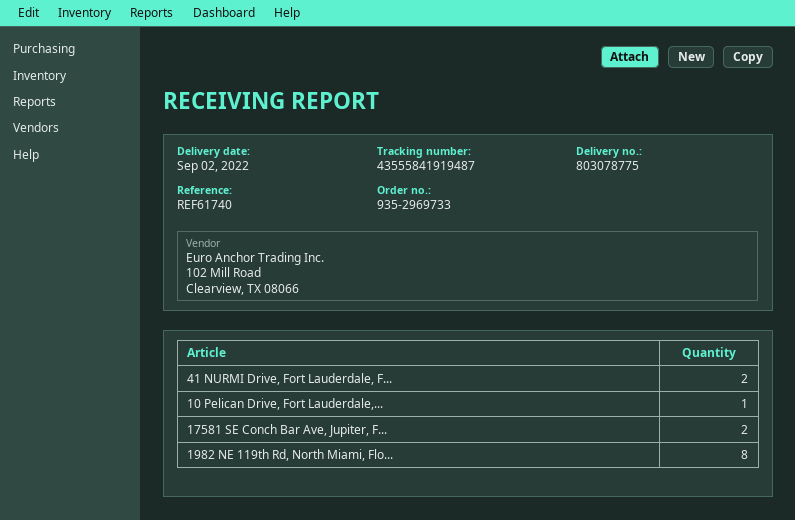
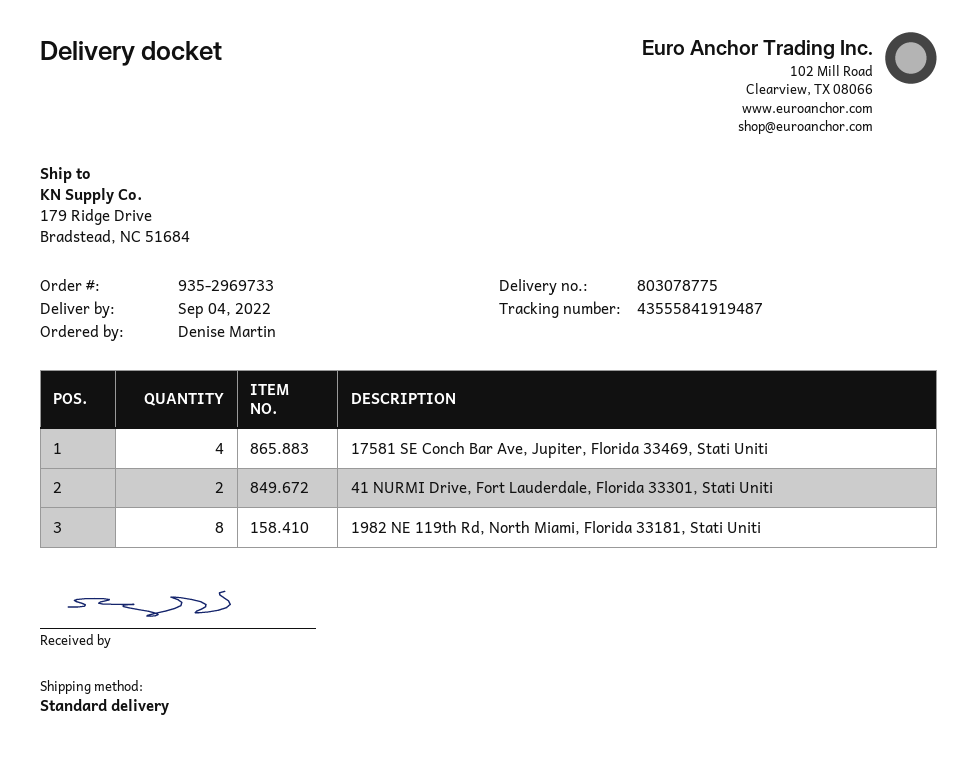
delivery date: 2022-09-02 -> 2022-09-04
10 Pelican Drive, Fort Lauderdale,...: 1 -> none
17581 SE Conch Bar Ave, Jupiter, F...: 2 -> 4

